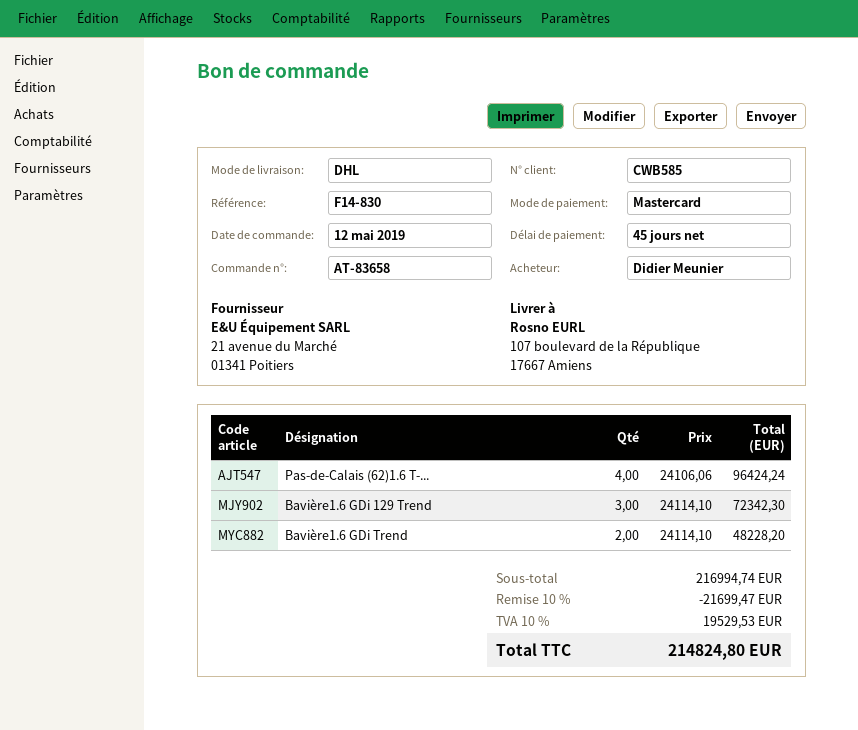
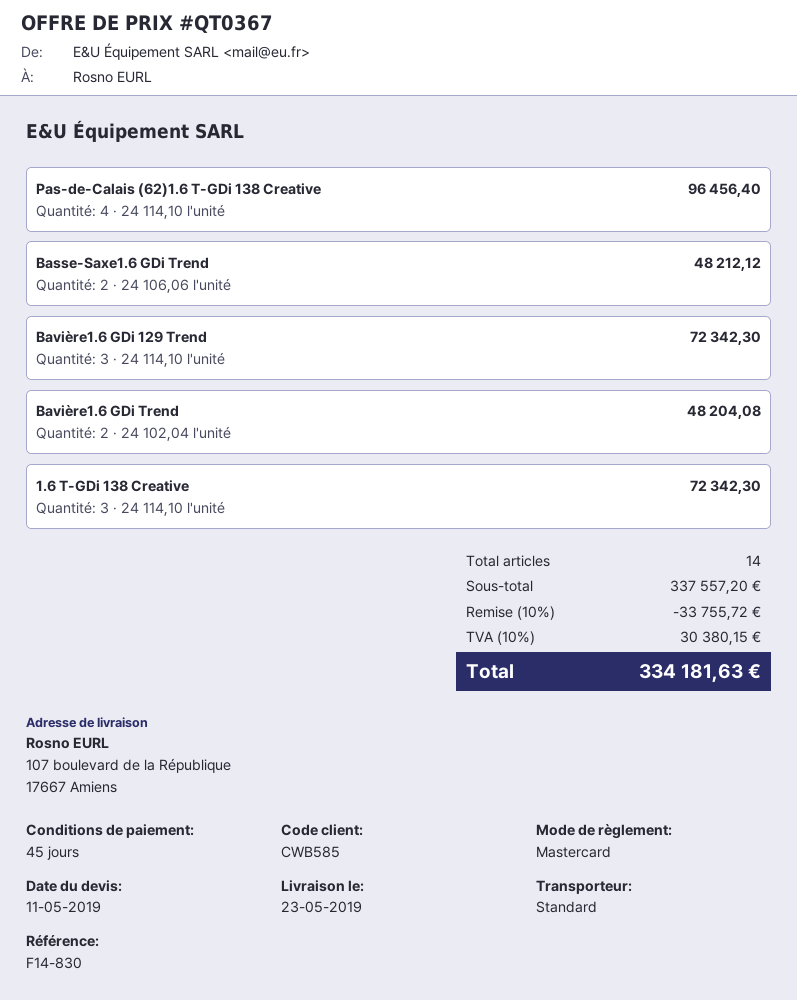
shipping method: DHL -> standard
Pas-de-Calais (62)1.6 T-...: 4 x 24106.06 = 96424.24 -> 4 x 24114.10 = 96456.40
Bavière1.6 GDi Trend: 2 x 24114.10 = 48228.20 -> 2 x 24102.04 = 48204.08
Basse-Saxe1.6 GDi Trend: none -> 2 x 24106.06 = 48212.12
1.6 T-GDi 138 Creative: none -> 3 x 24114.10 = 72342.30
subtotal: 216994.74 -> 337557.20
discount: 10% = 21699.47 -> 10% = 33755.72
tax: 10% = 19529.53 -> 10% = 30380.15
total: 214824.80 -> 334181.63

